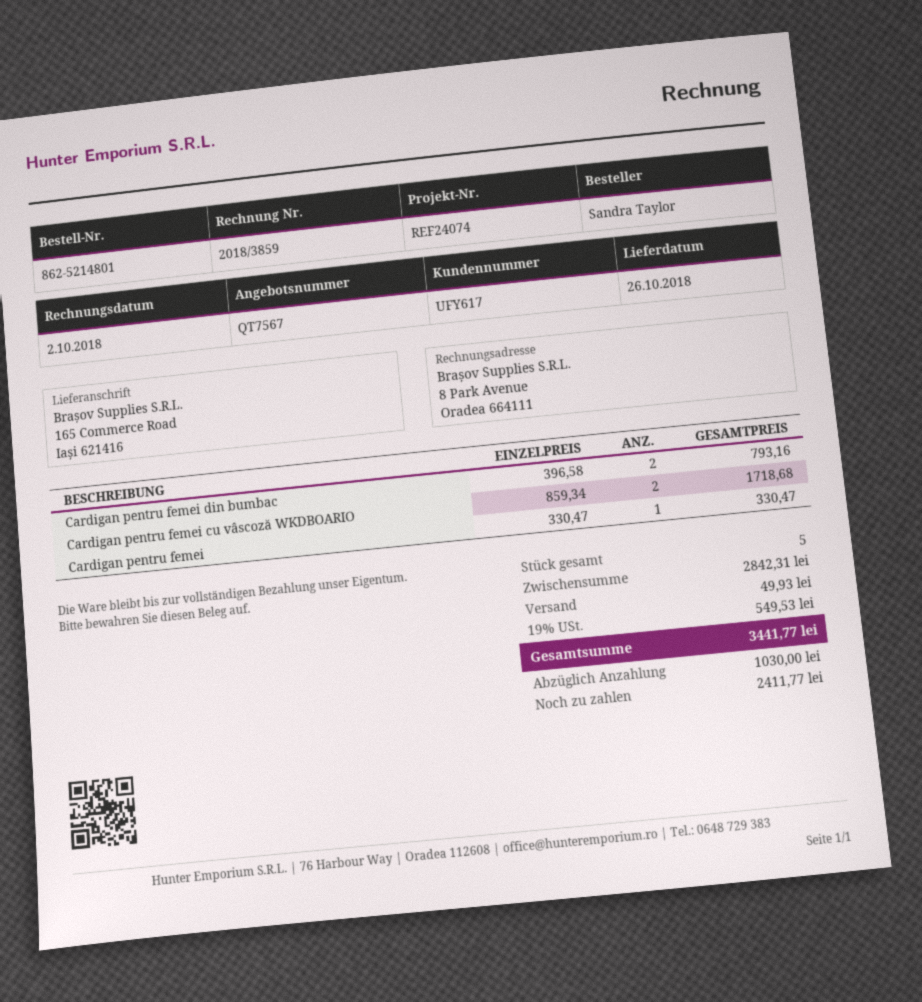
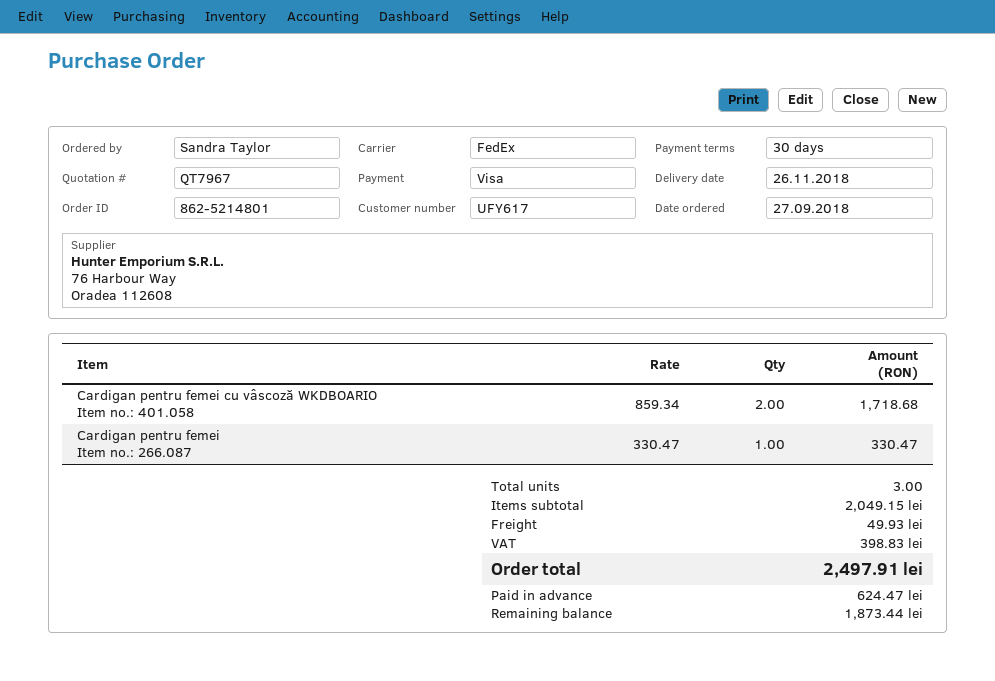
quote number: QT7567 -> QT7967
delivery date: 2018-10-26 -> 2018-11-26
Cardigan pentru femei din bumbac: 2 x 396.58 = 793.16 -> none
total quantity: 5 -> 3
subtotal: 2842.31 -> 2049.15
tax: 549.53 -> 398.83
total: 3441.77 -> 2497.91
deposit: 1030.00 -> 624.47
balance: 2411.77 -> 1873.44

